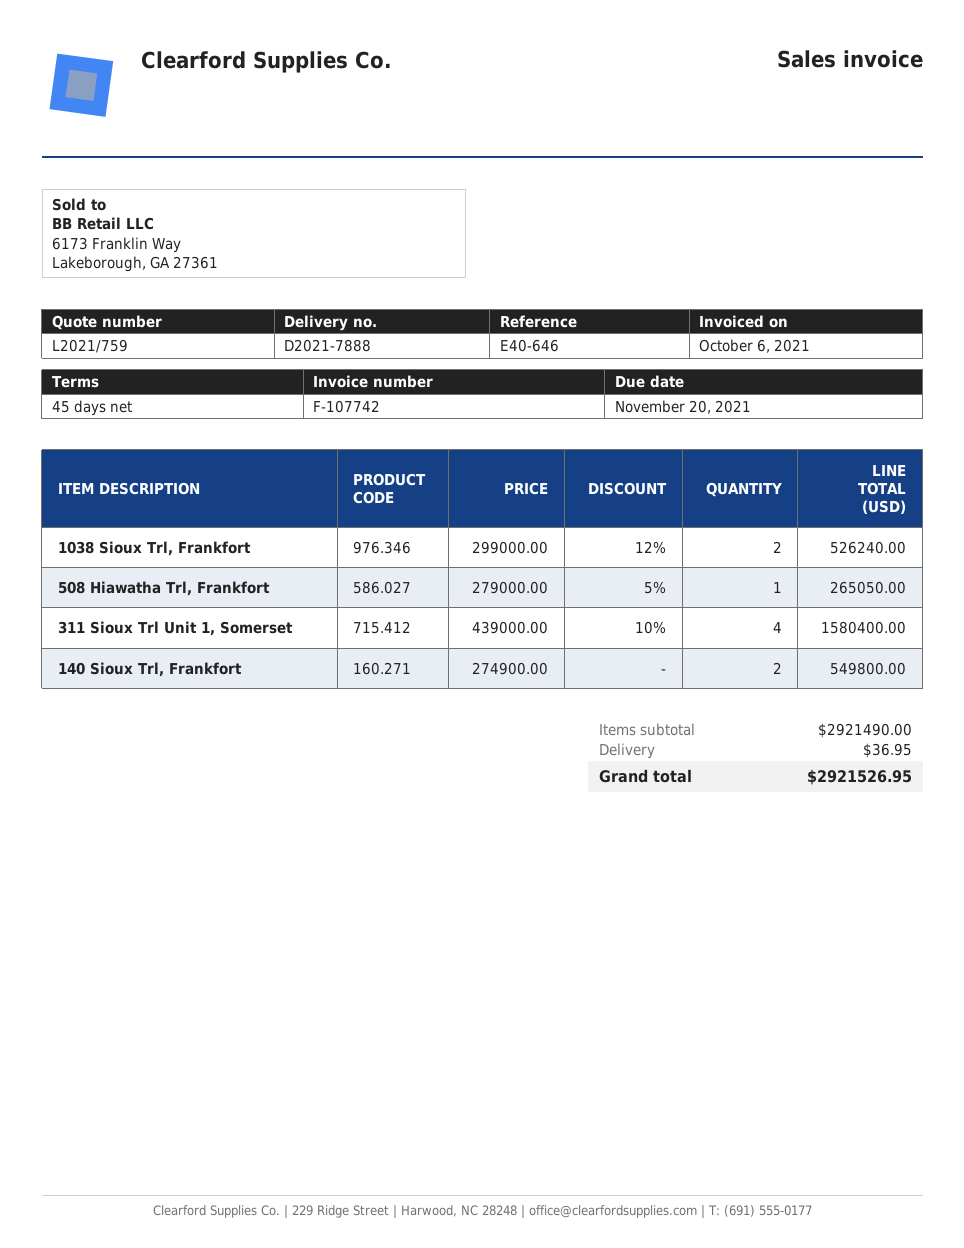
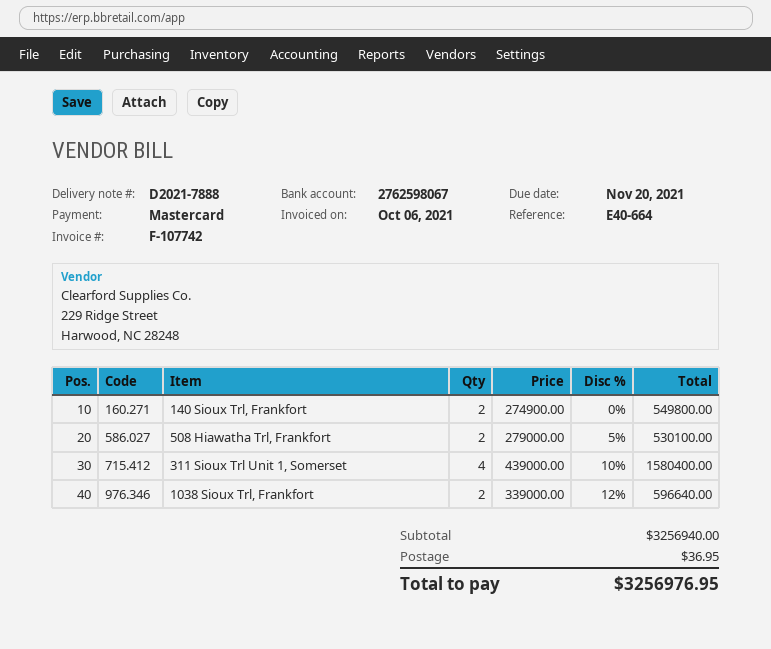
reference: E40-646 -> E40-664
1038 Sioux Trl, Frankfort: 2 x 299000.00 - 12% = 526240.00 -> 2 x 339000.00 - 12% = 596640.00
508 Hiawatha Trl, Frankfort: 1 x 279000.00 - 5% = 265050.00 -> 2 x 279000.00 - 5% = 530100.00
subtotal: 2921490.00 -> 3256940.00
total: 2921526.95 -> 3256976.95

